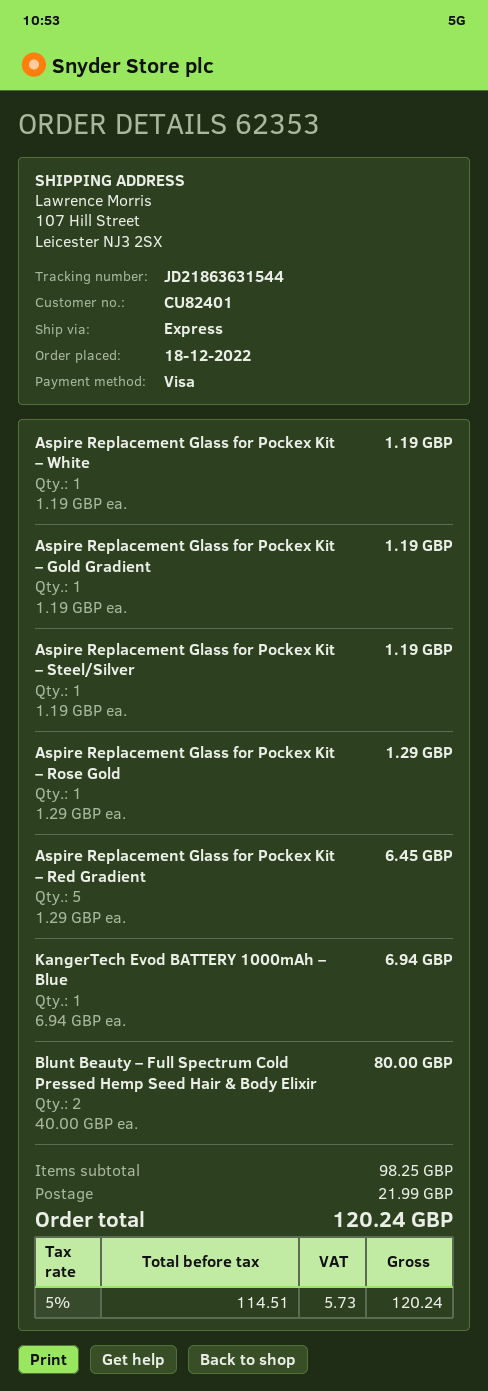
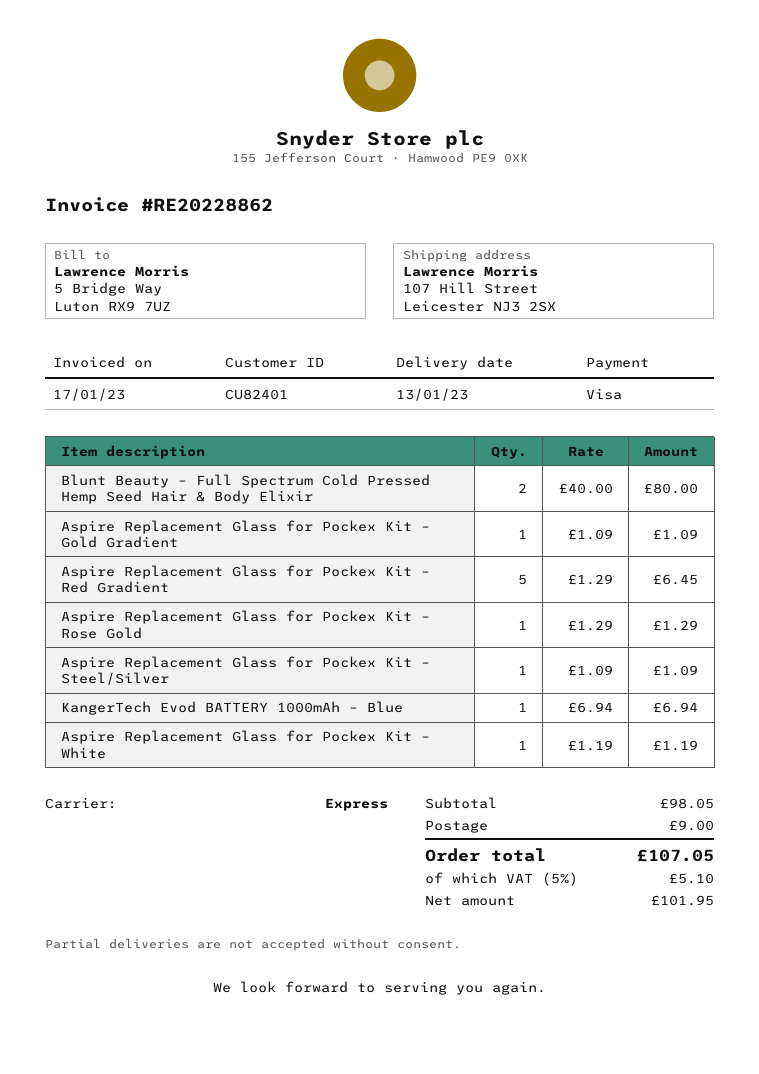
Aspire Replacement Glass for Pockex Kit – Gold Gradient: 1 x 1.19 = 1.19 -> 1 x 1.09 = 1.09
Aspire Replacement Glass for Pockex Kit – Steel/Silver: 1 x 1.19 = 1.19 -> 1 x 1.09 = 1.09
subtotal: 98.25 -> 98.05
shipping: 21.99 -> 9.00
net: 114.51 -> 101.95
tax: 5% = 5.73 -> 5% = 5.10
total: 120.24 -> 107.05

